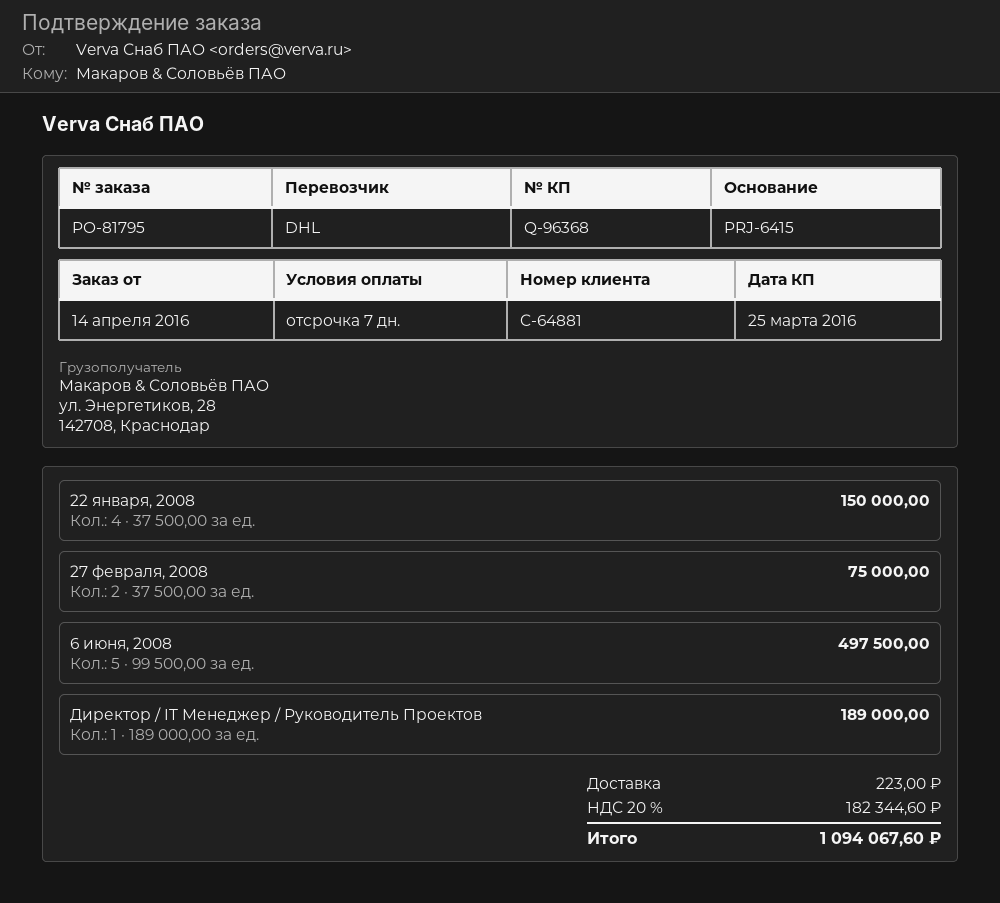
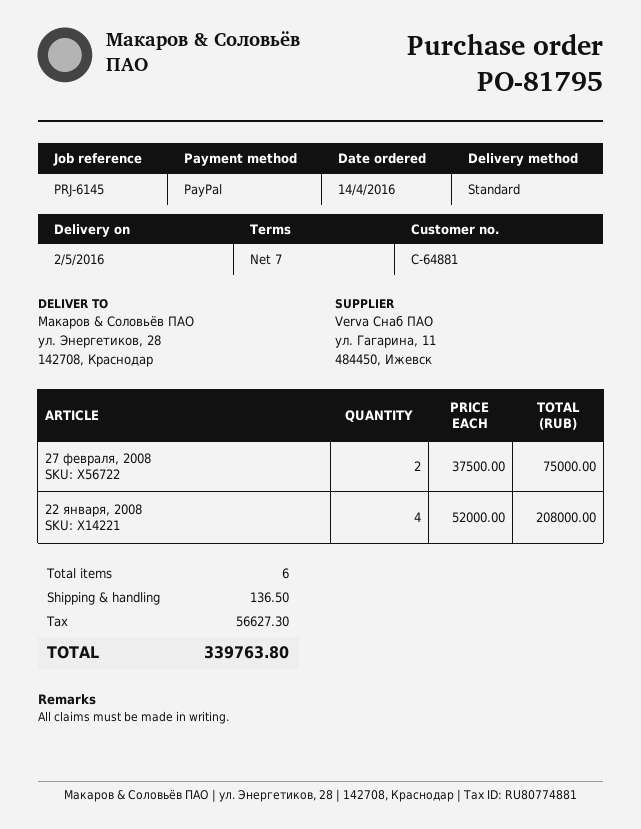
reference: PRJ-6415 -> PRJ-6145
shipping method: DHL -> standard
22 января, 2008: 4 x 37500.00 = 150000.00 -> 4 x 52000.00 = 208000.00
6 июня, 2008: 5 x 99500.00 = 497500.00 -> none
Директор / IT Менеджер / Руководитель Проектов: 1 x 189000.00 = 189000.00 -> none
shipping: 223.00 -> 136.50
tax: 182344.60 -> 56627.30
total: 1094067.60 -> 339763.80

